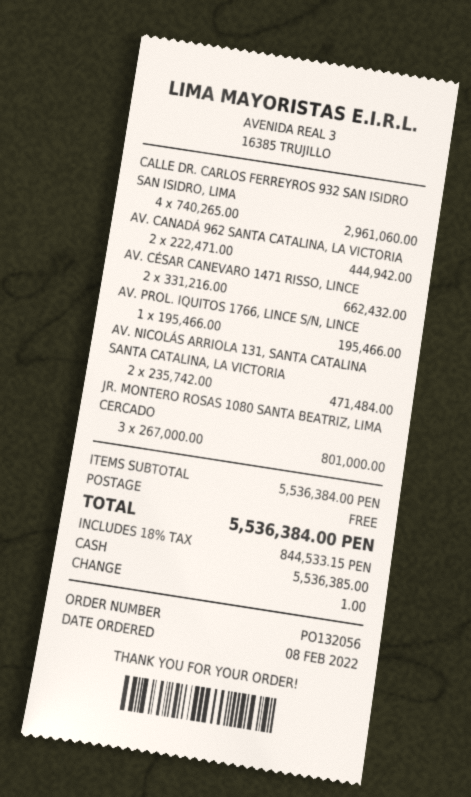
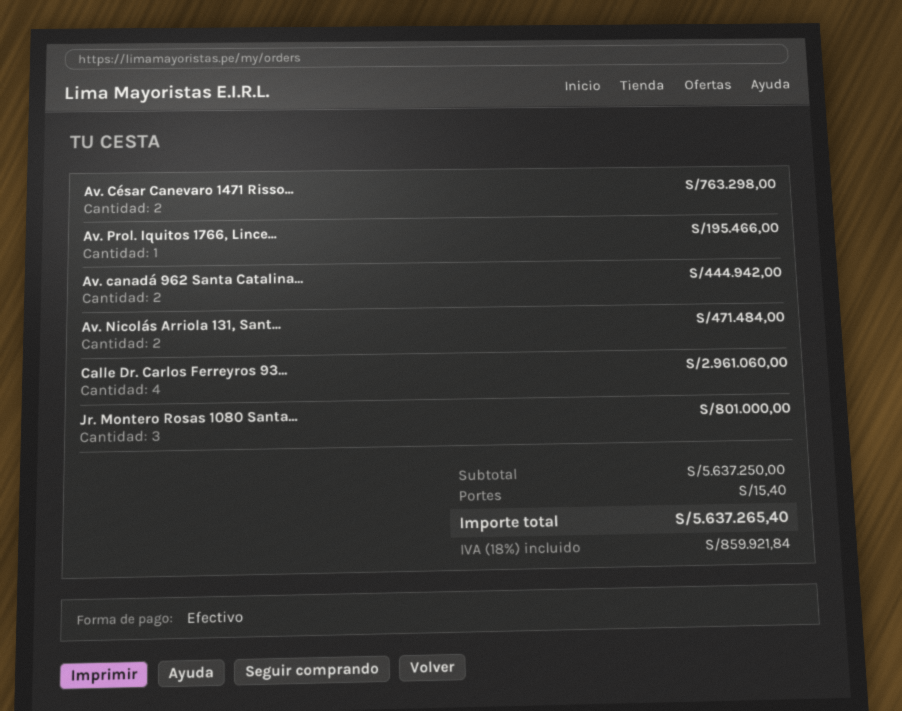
AV. CÉSAR CANEVARO 1471 RISSO, LINCE: 2 for 662432.00 -> 2 for 763298.00
subtotal: 5536384.00 -> 5637250.00
shipping: 0.00 -> 15.40
tax: 18% = 844533.15 -> 18% = 859921.84
total: 5536384.00 -> 5637265.40

